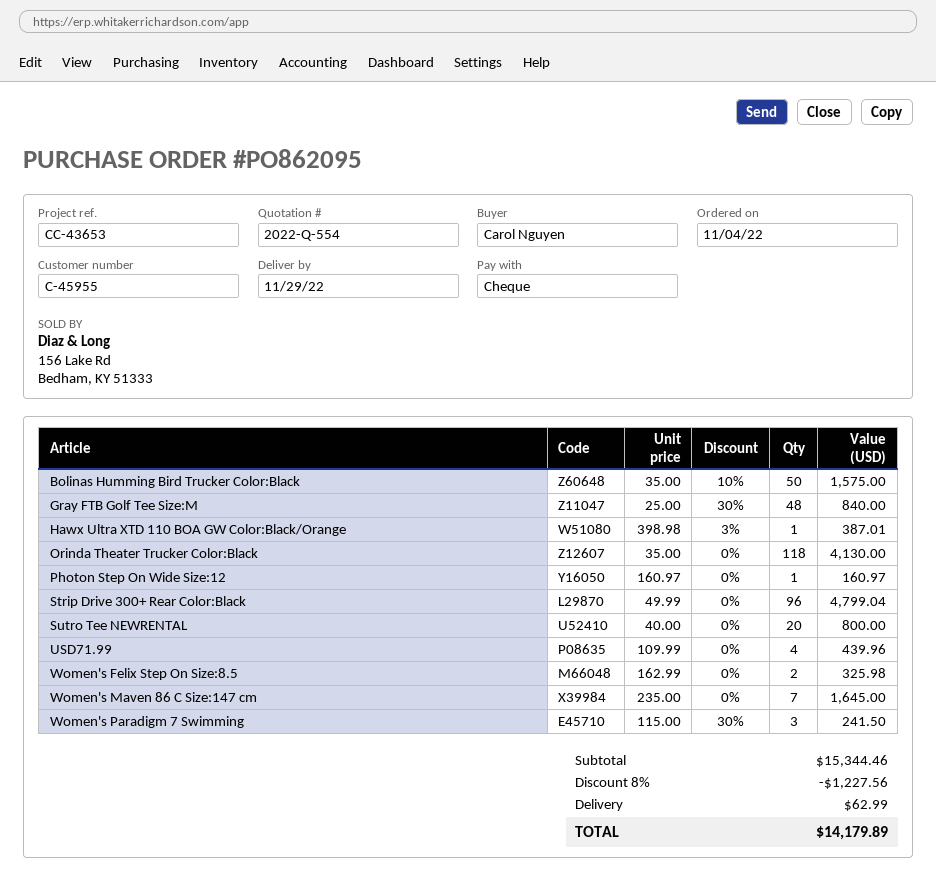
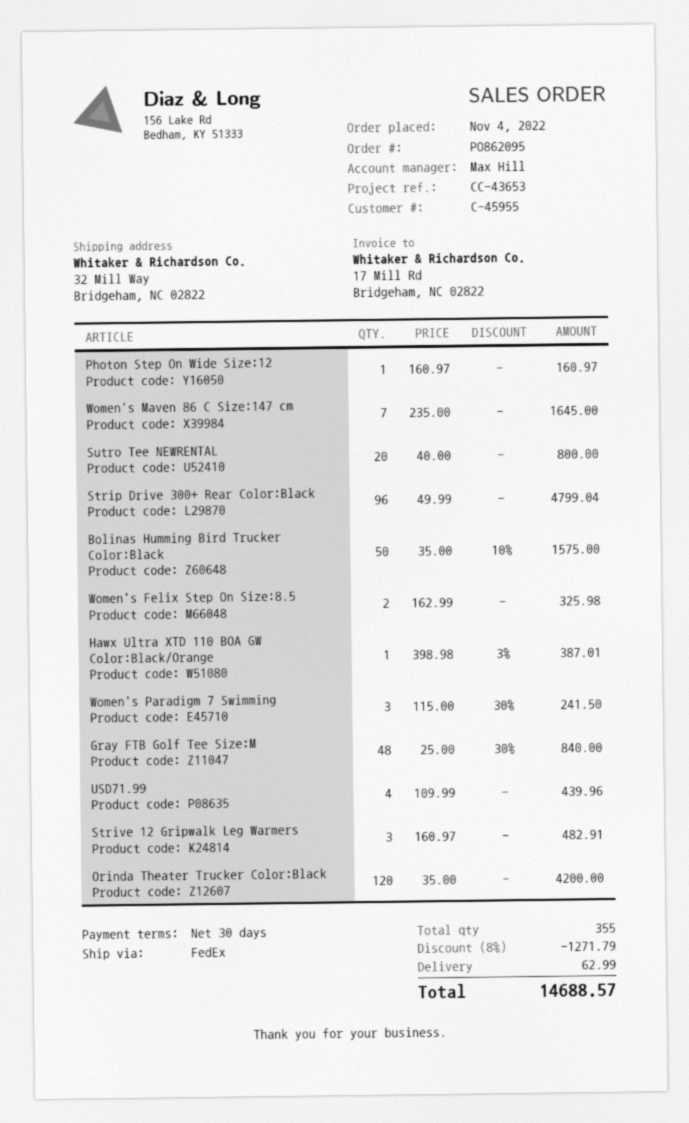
Orinda Theater Trucker Color:Black: 118 x 35.00 = 4130.00 -> 120 x 35.00 = 4200.00
Strive 12 Gripwalk Leg Warmers: none -> 3 x 160.97 = 482.91
discount: 8% = 1227.56 -> 8% = 1271.79
total: 14179.89 -> 14688.57

